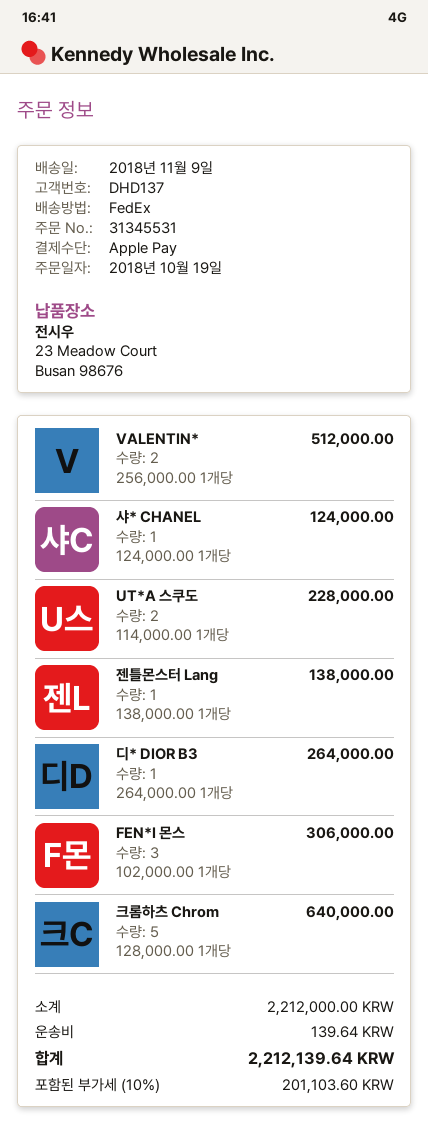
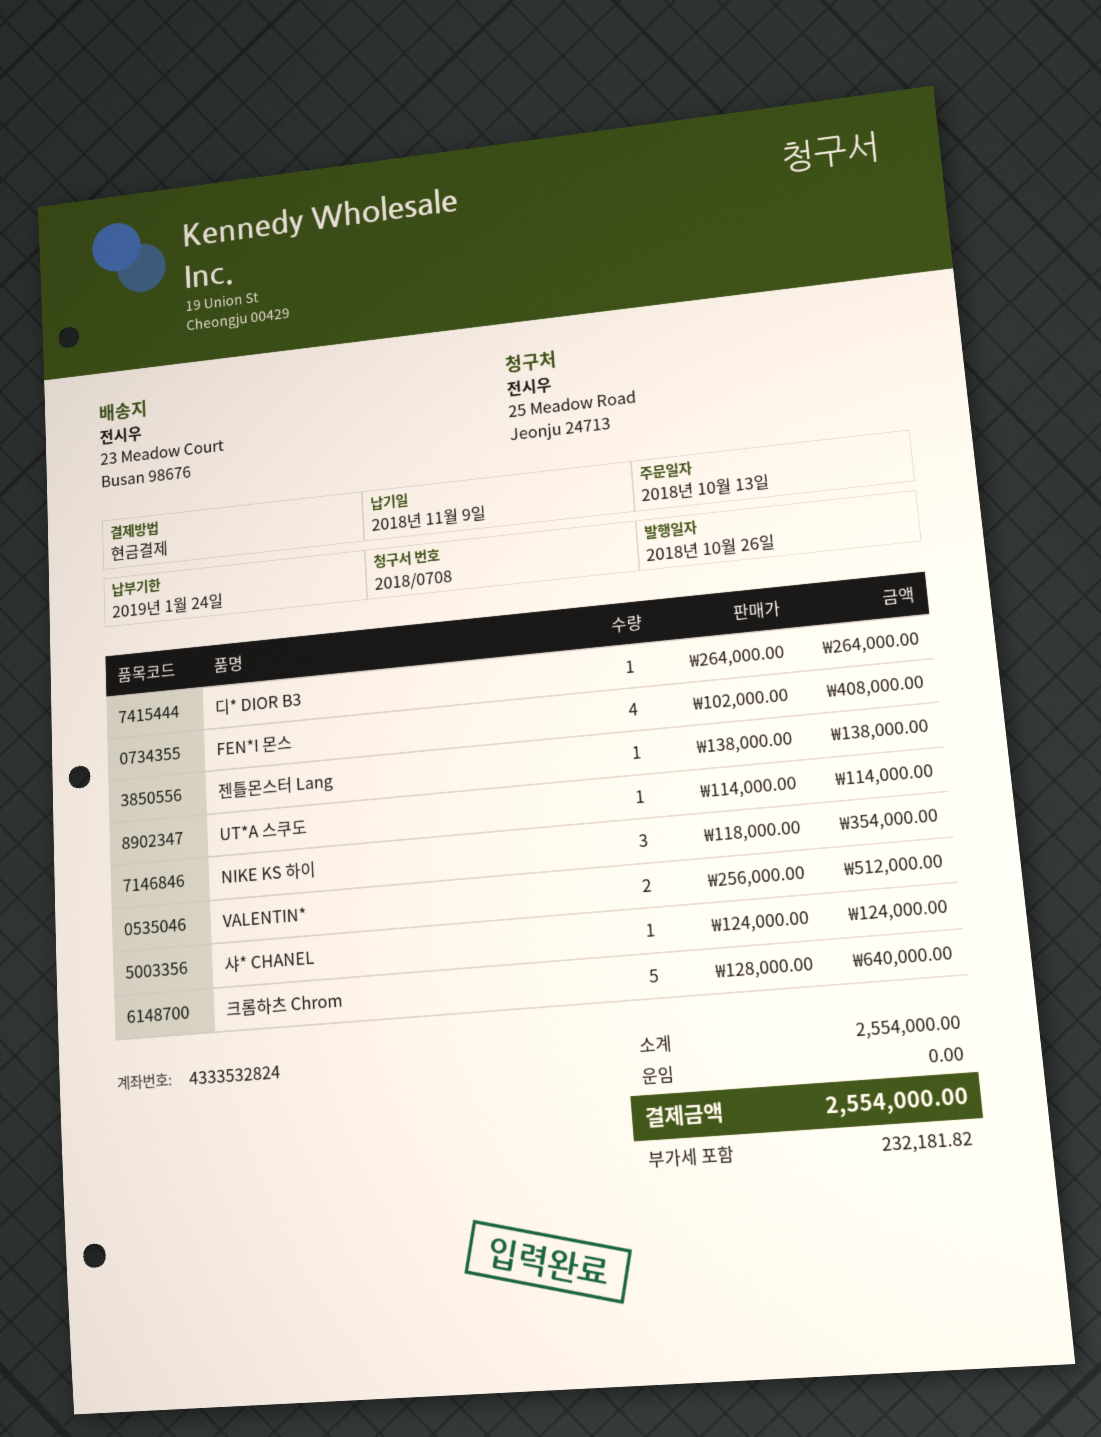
order date: 2018-10-19 -> 2018-10-13
payment method: Apple Pay -> cash
UT*A 스쿠도: 2 x 114000.00 = 228000.00 -> 1 x 114000.00 = 114000.00
FEN*I 몬스: 3 x 102000.00 = 306000.00 -> 4 x 102000.00 = 408000.00
NIKE KS 하이: none -> 3 x 118000.00 = 354000.00
subtotal: 2212000.00 -> 2554000.00
shipping: 139.64 -> 0.00
tax: 201103.60 -> 232181.82
total: 2212139.64 -> 2554000.00

